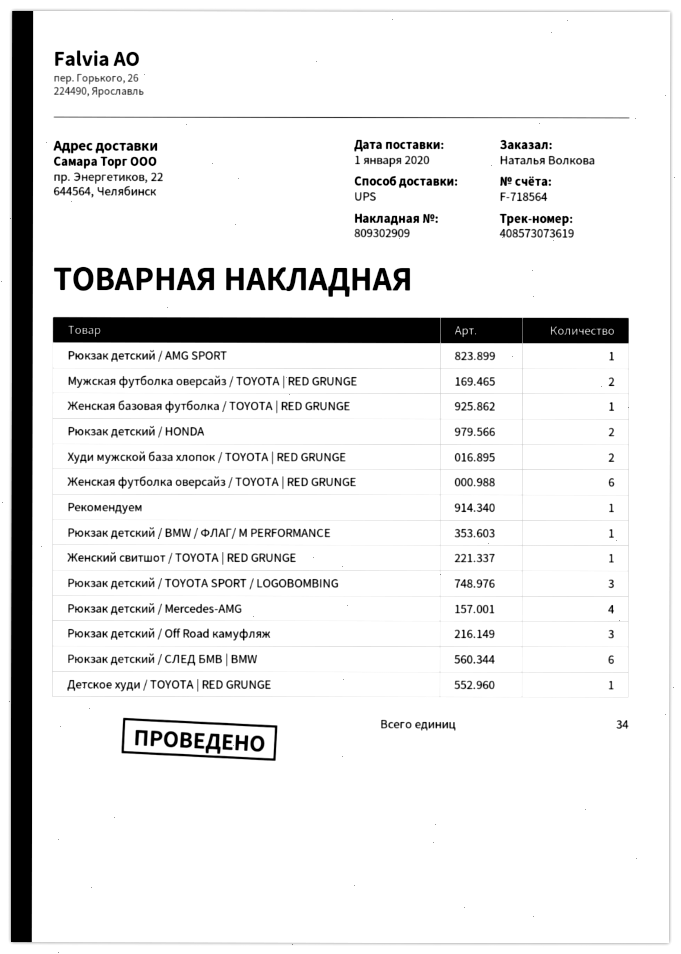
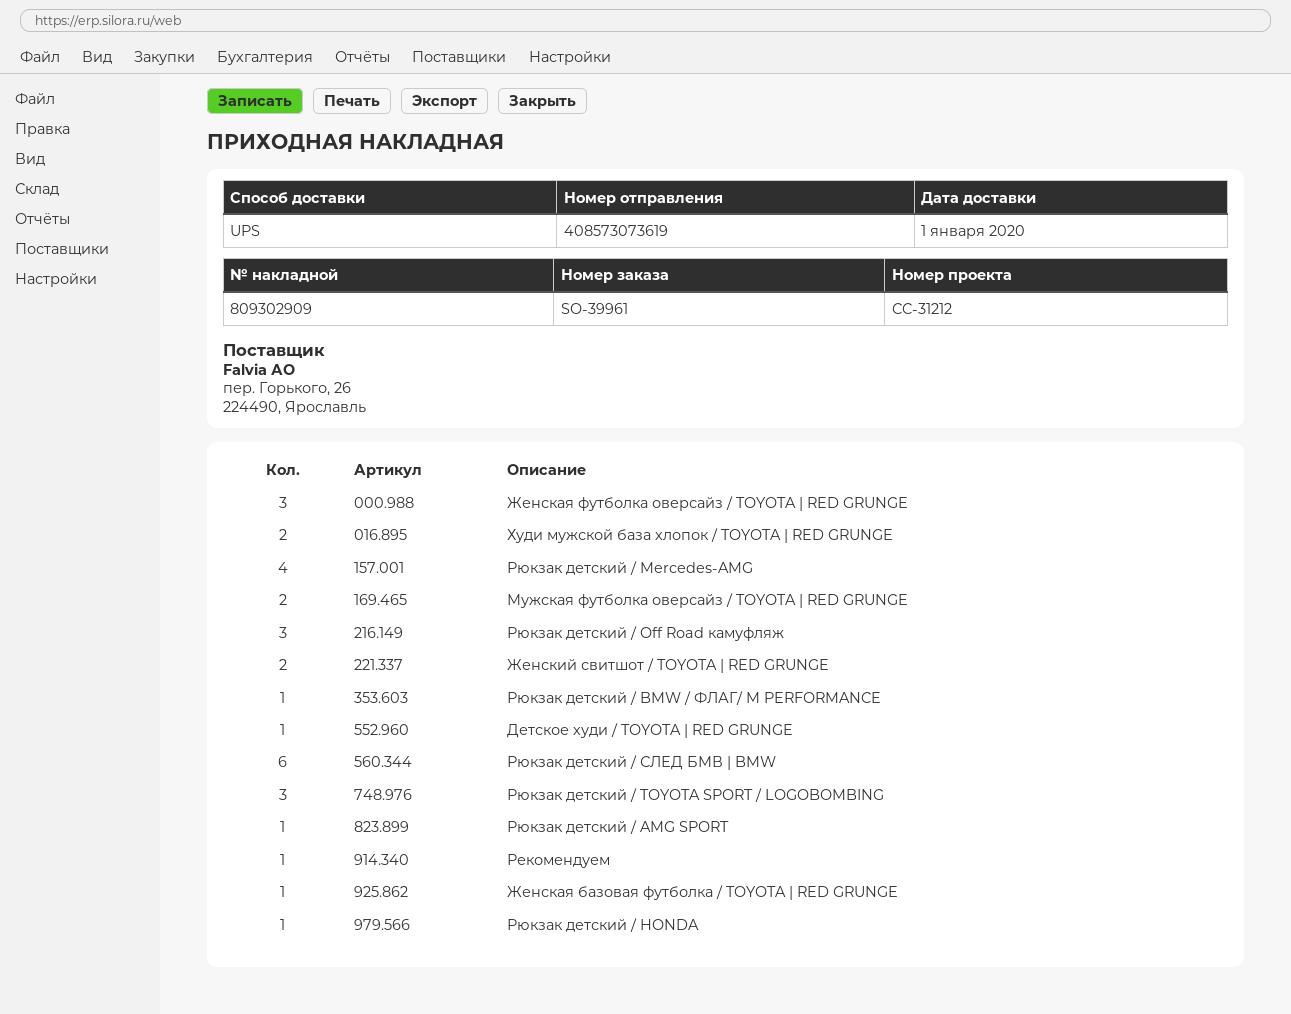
Рюкзак детский / HONDA: 2 -> 1
Женская футболка оверсайз / TOYOTA | RED GRUNGE: 6 -> 3
Женский свитшот / TOYOTA | RED GRUNGE: 1 -> 2

